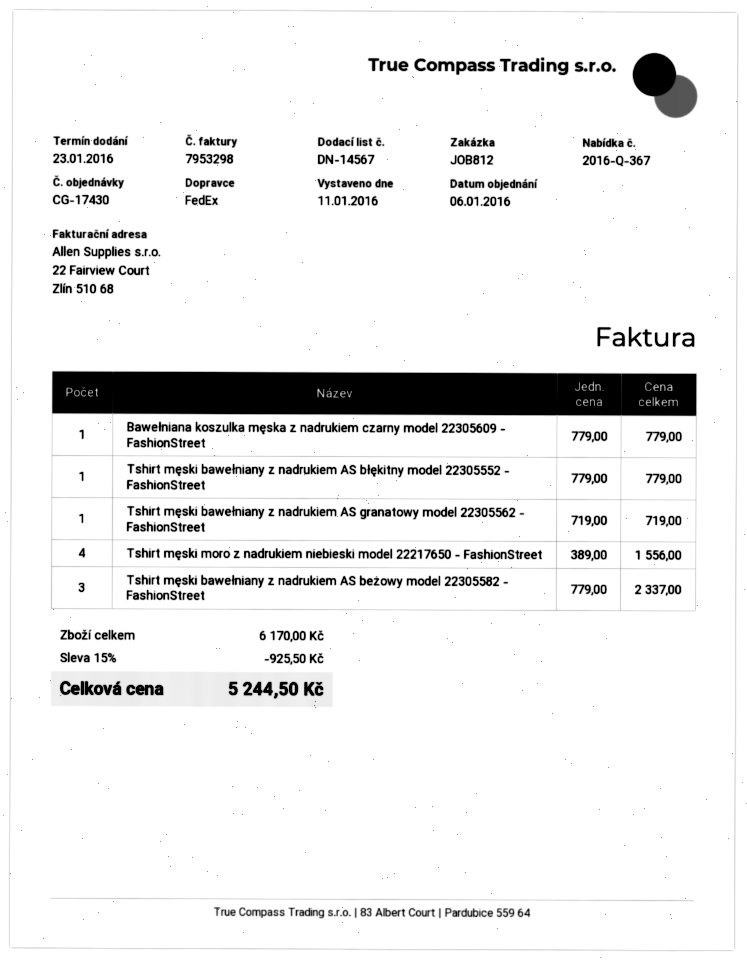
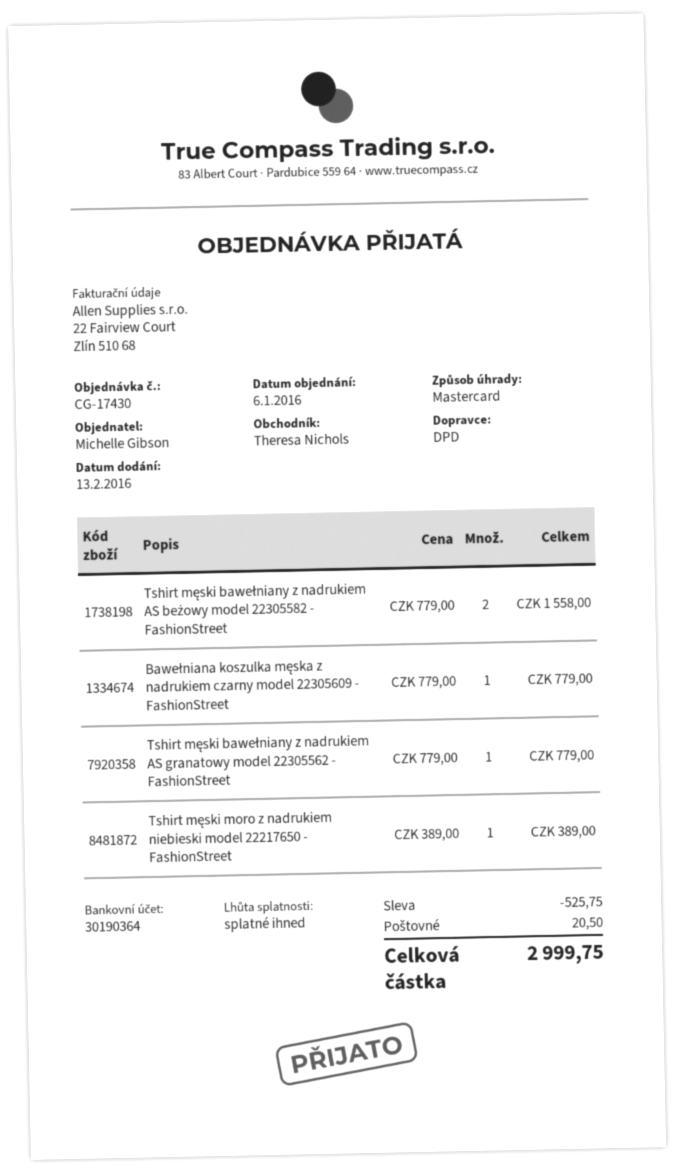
delivery date: 2016-01-23 -> 2016-02-13
shipping method: FedEx -> DPD
Tshirt męski bawełniany z nadrukiem AS błękitny model 22305552 - FashionStreet: 1 x 779.00 = 779.00 -> none
Tshirt męski bawełniany z nadrukiem AS granatowy model 22305562 - FashionStreet: 1 x 719.00 = 719.00 -> 1 x 779.00 = 779.00
Tshirt męski moro z nadrukiem niebieski model 22217650 - FashionStreet: 4 x 389.00 = 1556.00 -> 1 x 389.00 = 389.00
Tshirt męski bawełniany z nadrukiem AS beżowy model 22305582 - FashionStreet: 3 x 779.00 = 2337.00 -> 2 x 779.00 = 1558.00
discount: 925.50 -> 525.75
shipping: none -> 20.50
total: 5244.50 -> 2999.75

